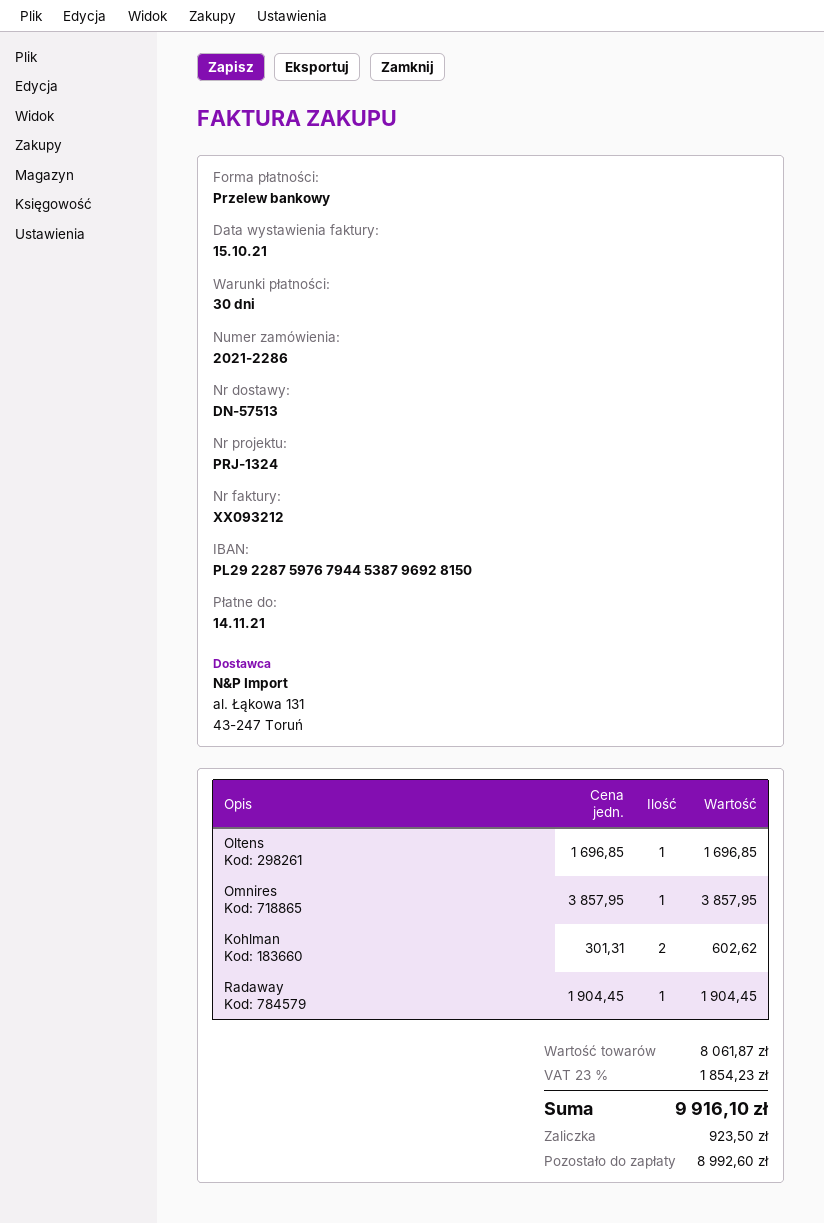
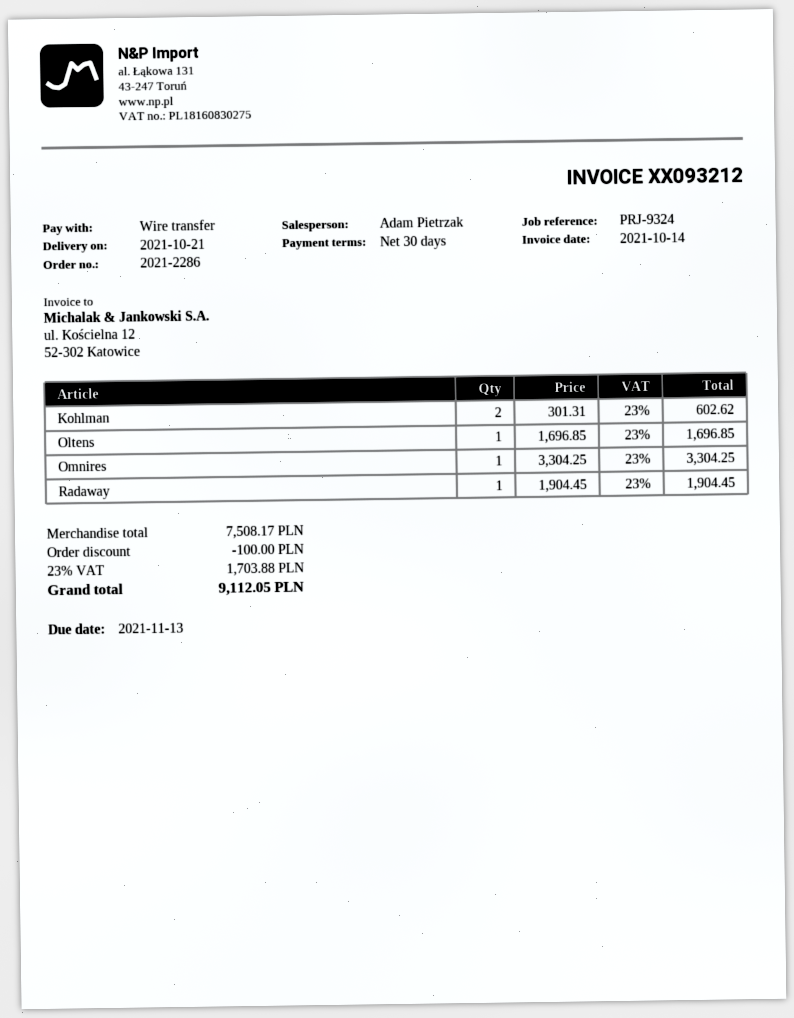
invoice date: 2021-10-15 -> 2021-10-14
due date: 2021-11-14 -> 2021-11-13
reference: PRJ-1324 -> PRJ-9324
Omnires: 1 x 3857.95 = 3857.95 -> 1 x 3304.25 = 3304.25
subtotal: 8061.87 -> 7508.17
discount: none -> 100.00
tax: 23% = 1854.23 -> 23% = 1703.88
total: 9916.10 -> 9112.05

